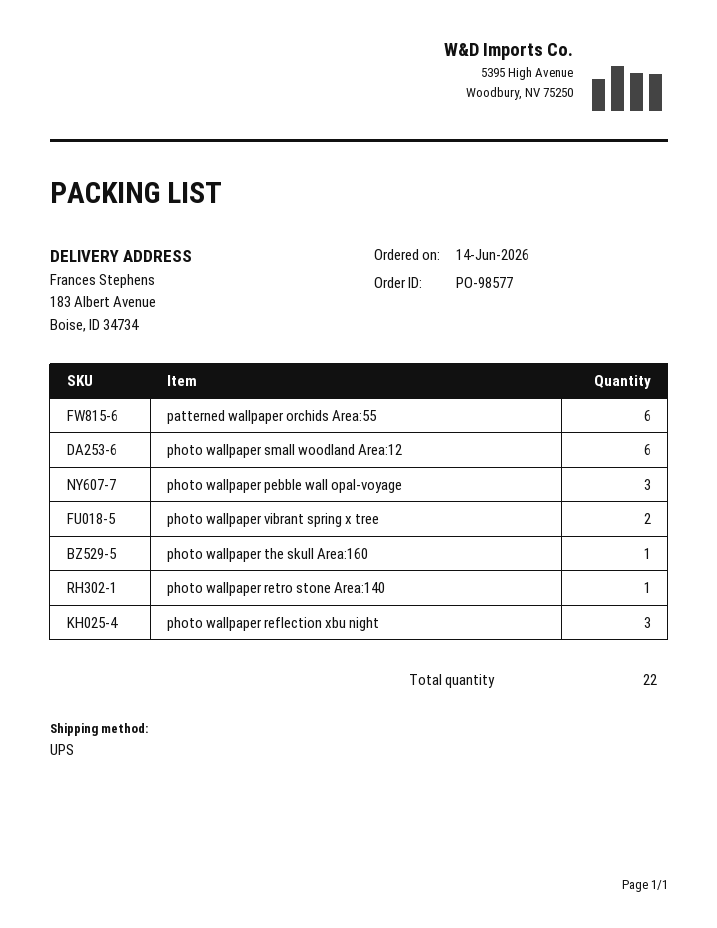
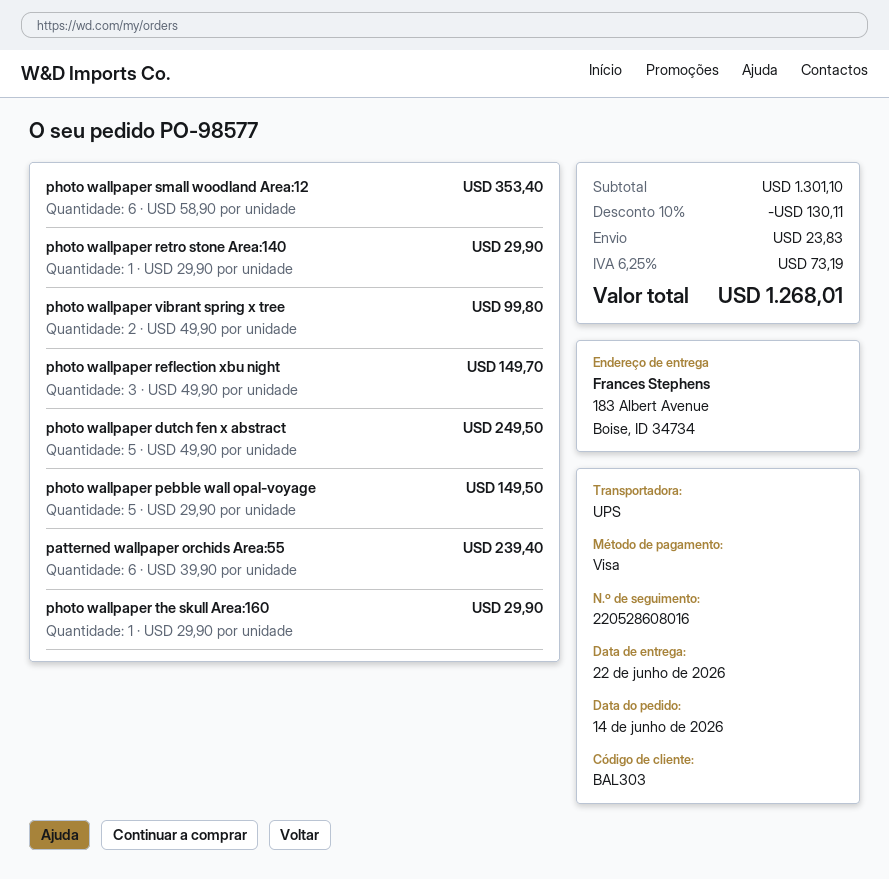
photo wallpaper pebble wall opal-voyage: 3 -> 5
photo wallpaper dutch fen x abstract: none -> 5

